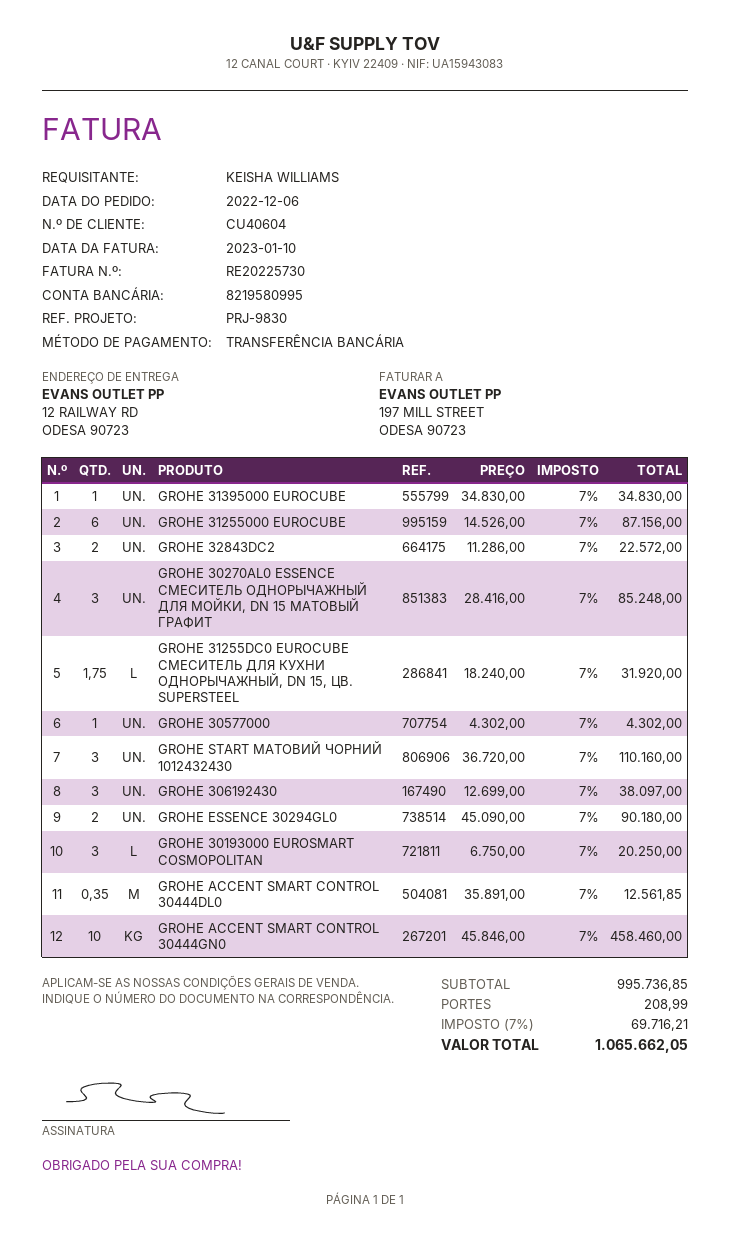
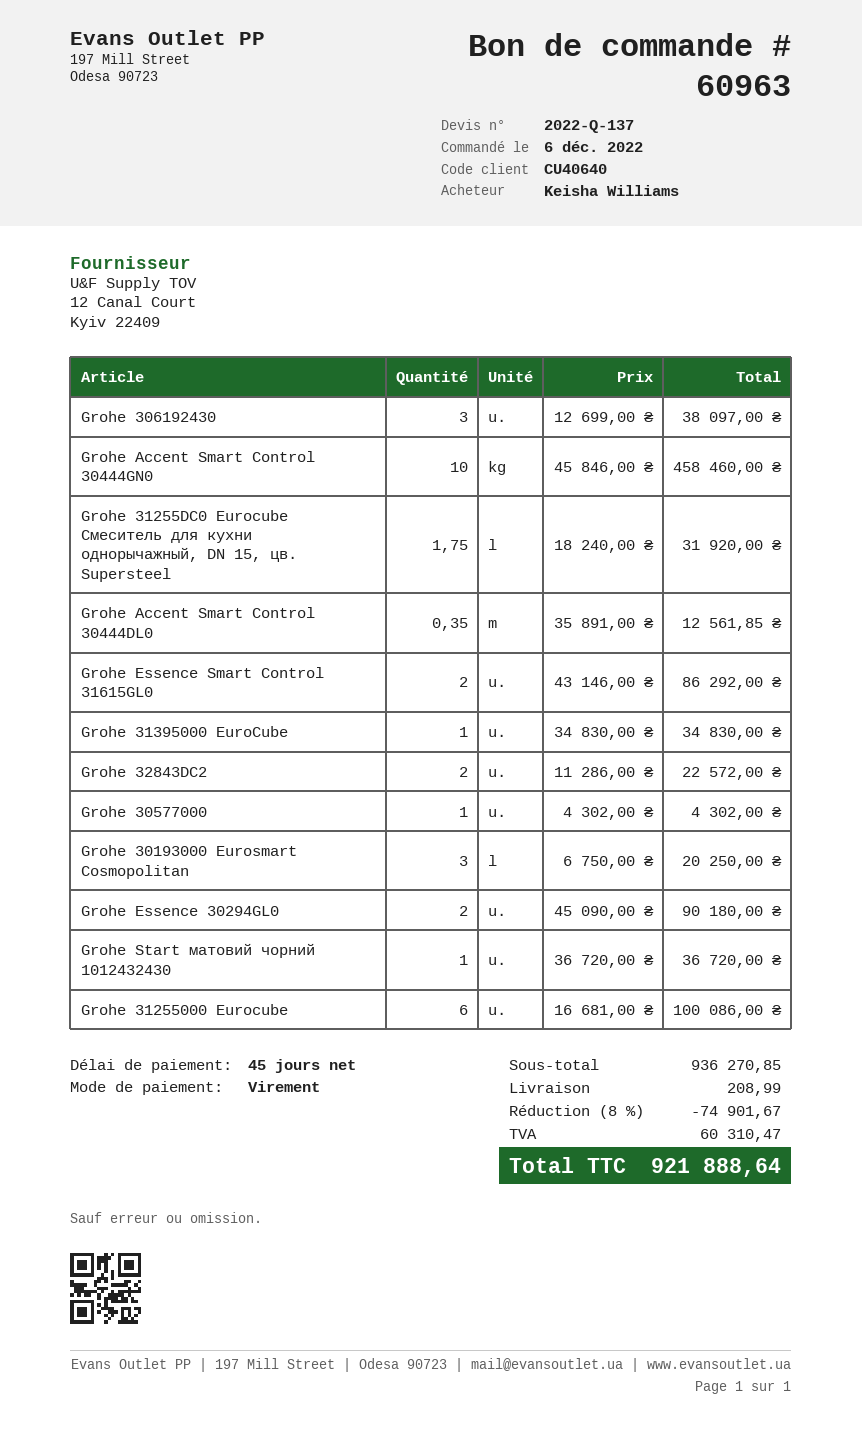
customer number: CU40604 -> CU40640
GROHE 31255000 EUROCUBE: 6 x 14526.00 = 87156.00 -> 6 x 16681.00 = 100086.00
GROHE 30270AL0 ESSENCE СМЕСИТЕЛЬ ОДНОРЫЧАЖНЫЙ ДЛЯ МОЙКИ, DN 15 МАТОВЫЙ ГРАФИТ: 3 x 28416.00 = 85248.00 -> none
GROHE START МАТОВИЙ ЧОРНИЙ 1012432430: 3 x 36720.00 = 110160.00 -> 1 x 36720.00 = 36720.00
Grohe Essence Smart Control 31615GL0: none -> 2 x 43146.00 = 86292.00
subtotal: 995736.85 -> 936270.85
discount: none -> 8% = 74901.67
tax: 69716.21 -> 60310.47
total: 1065662.05 -> 921888.64

